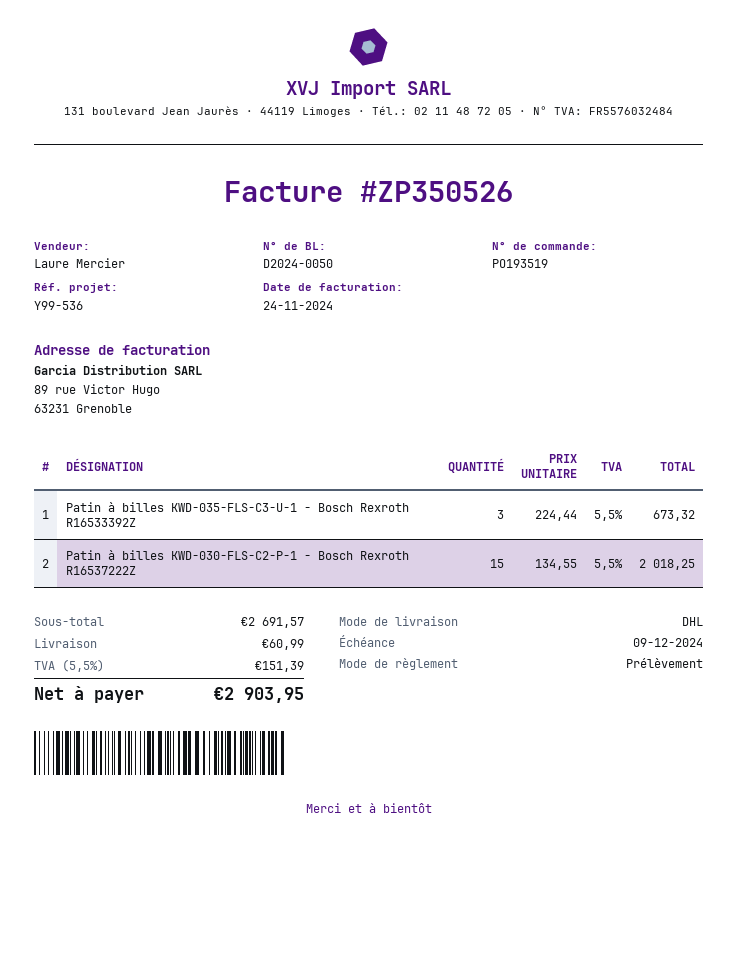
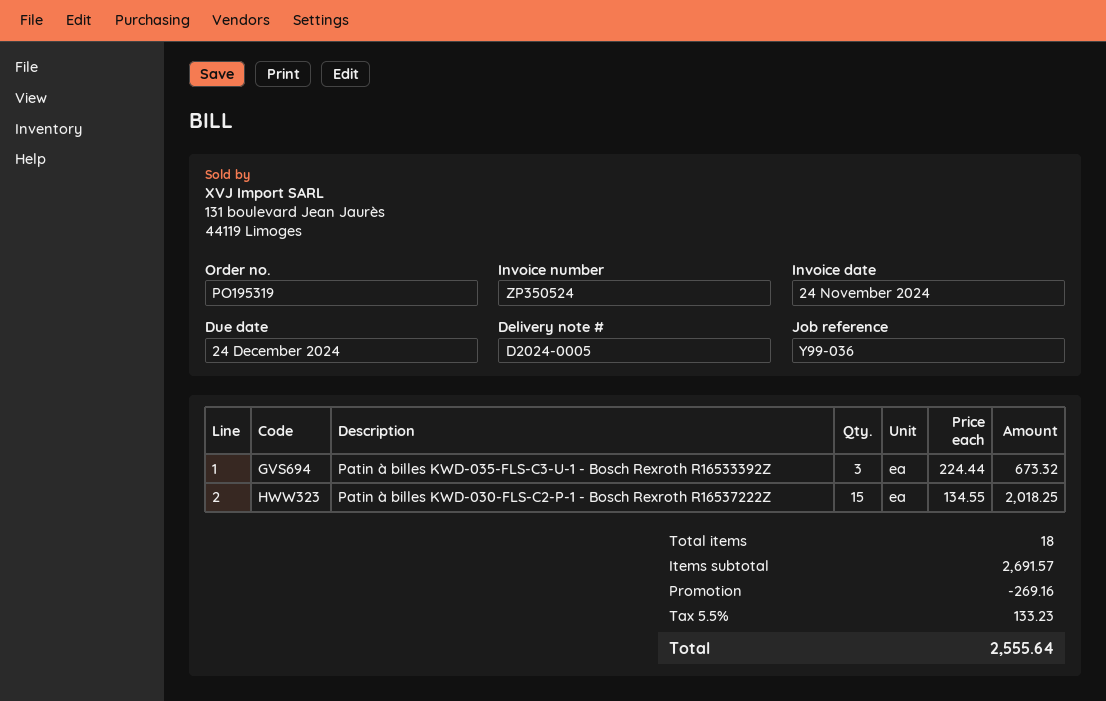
order number: PO193519 -> PO195319
delivery note number: D2024-0050 -> D2024-0005
invoice number: ZP350526 -> ZP350524
due date: 2024-12-09 -> 2024-12-24
reference: Y99-536 -> Y99-036
discount: none -> 269.16
shipping: 60.99 -> none
tax: 5.5% = 151.39 -> 5.5% = 133.23
total: 2903.95 -> 2555.64

